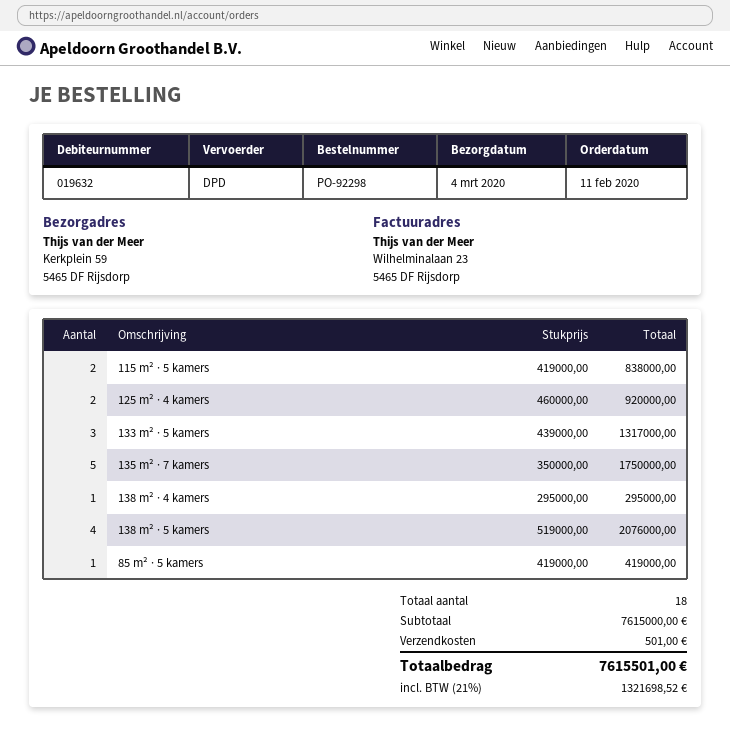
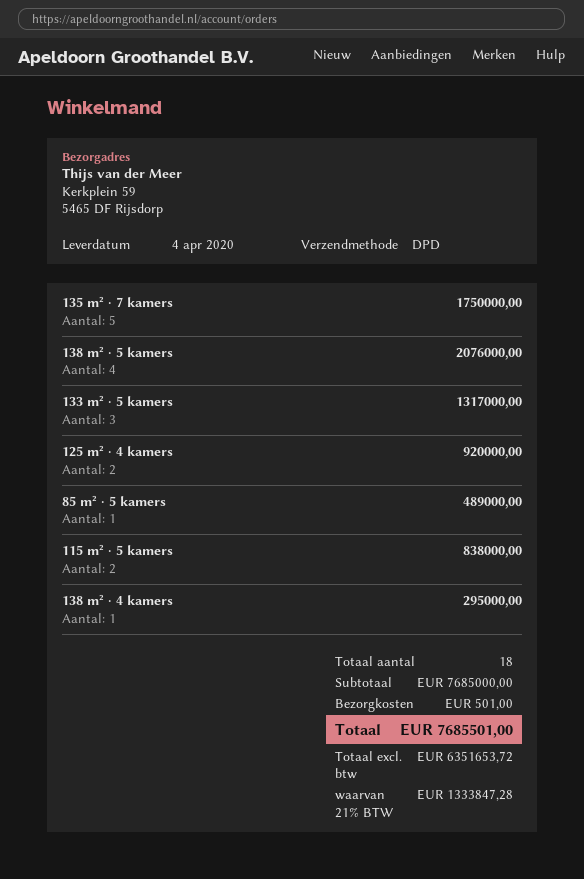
delivery date: 2020-03-04 -> 2020-04-04
85 m² · 5 kamers: 1 for 419000.00 -> 1 for 489000.00
subtotal: 7615000.00 -> 7685000.00
tax: 21% = 1321698.52 -> 21% = 1333847.28
total: 7615501.00 -> 7685501.00

